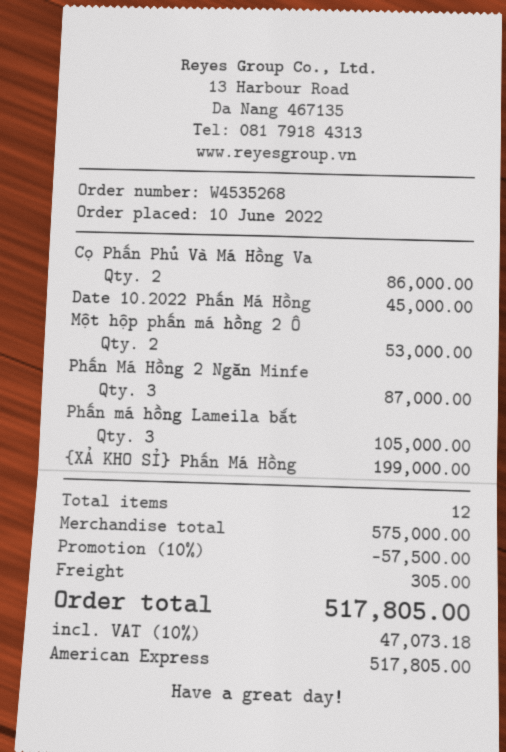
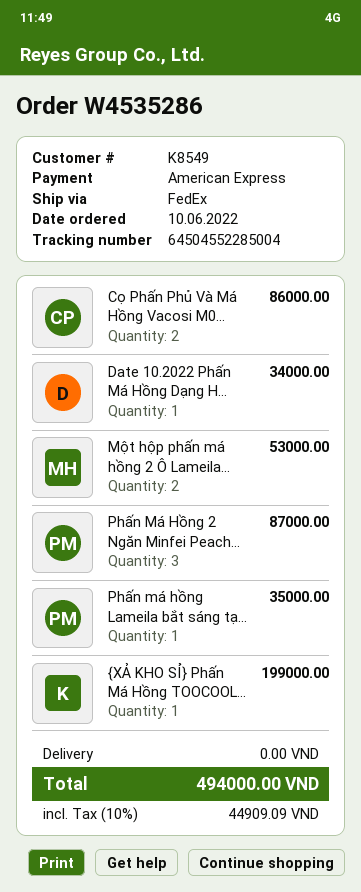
order number: W4535268 -> W4535286
Date 10.2022 Phấn Má Hồng: 1 for 45000.00 -> 1 for 34000.00
Phấn má hồng Lameila bắt: 3 for 105000.00 -> 1 for 35000.00
discount: 10% = 57500.00 -> none
shipping: 305.00 -> 0.00
tax: 10% = 47073.18 -> 10% = 44909.09
total: 517805.00 -> 494000.00

